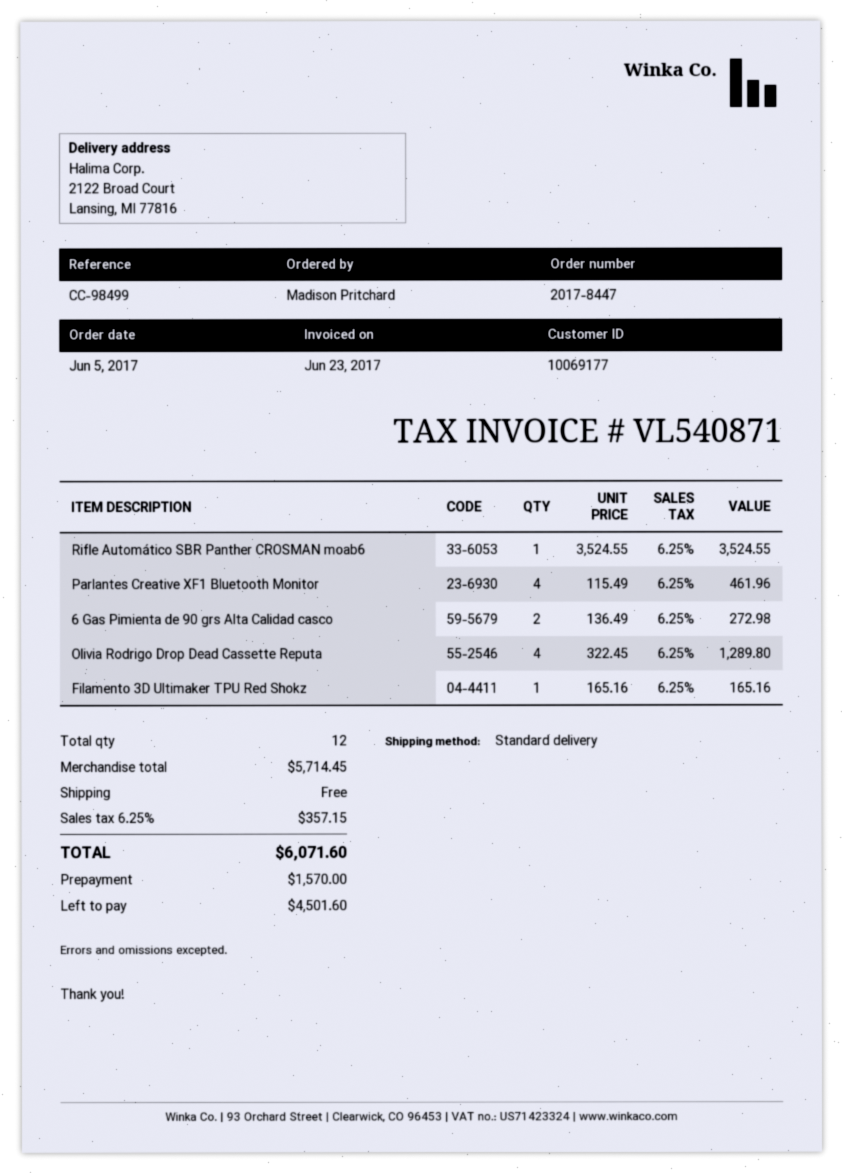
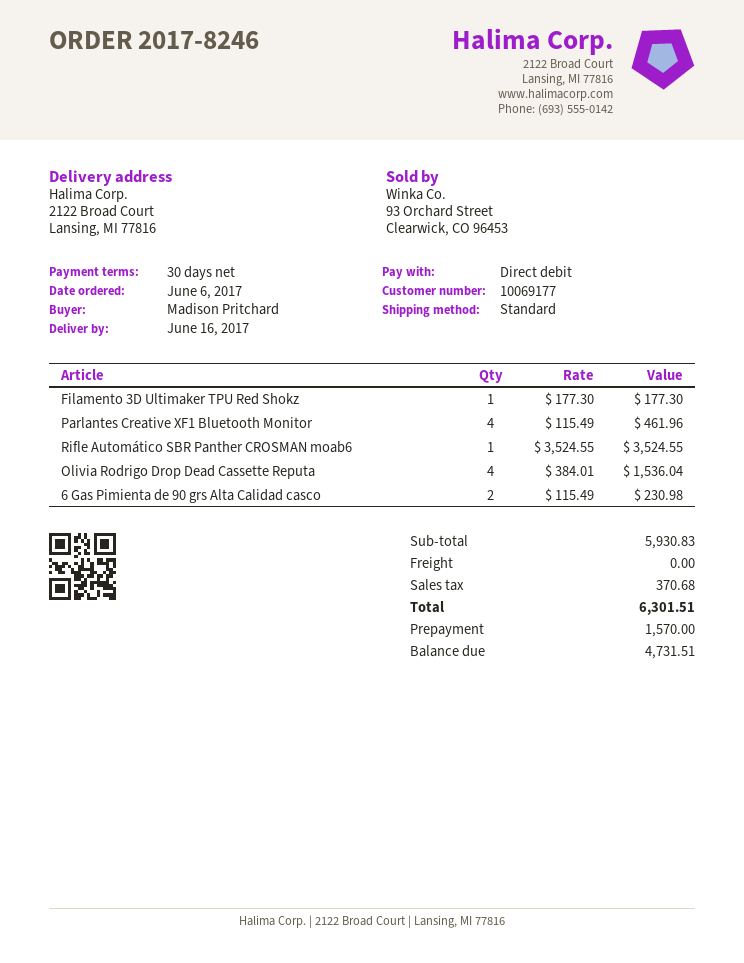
order number: 2017-8447 -> 2017-8246
order date: 2017-06-05 -> 2017-06-06
6 Gas Pimienta de 90 grs Alta Calidad casco: 2 x 136.49 = 272.98 -> 2 x 115.49 = 230.98
Olivia Rodrigo Drop Dead Cassette Reputa: 4 x 322.45 = 1289.80 -> 4 x 384.01 = 1536.04
Filamento 3D Ultimaker TPU Red Shokz: 1 x 165.16 = 165.16 -> 1 x 177.30 = 177.30
subtotal: 5714.45 -> 5930.83
tax: 357.15 -> 370.68
total: 6071.60 -> 6301.51
balance: 4501.60 -> 4731.51

